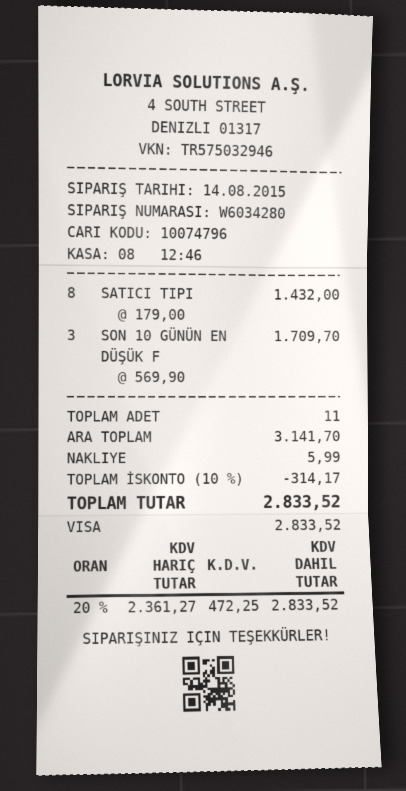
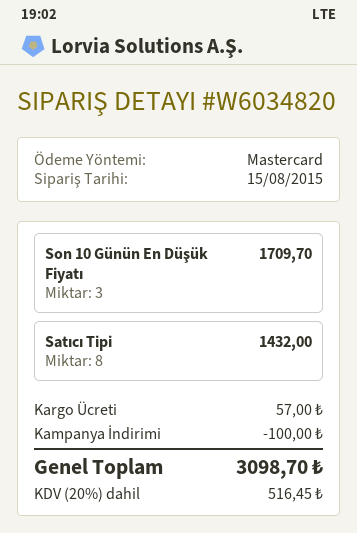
order number: W6034280 -> W6034820
order date: 2015-08-14 -> 2015-08-15
payment method: Visa -> Mastercard
discount: 314.17 -> 100.00
shipping: 5.99 -> 57.00
tax: 20% = 472.25 -> 20% = 516.45
total: 2833.52 -> 3098.70

